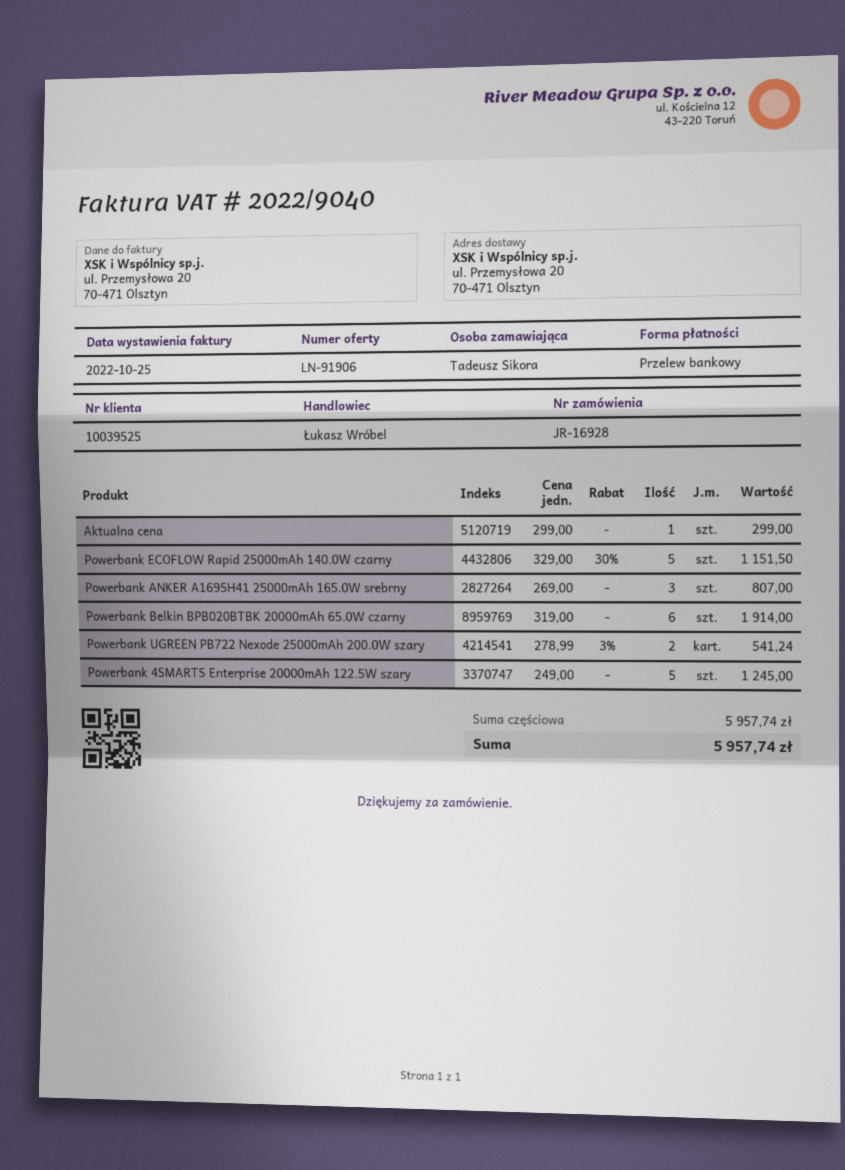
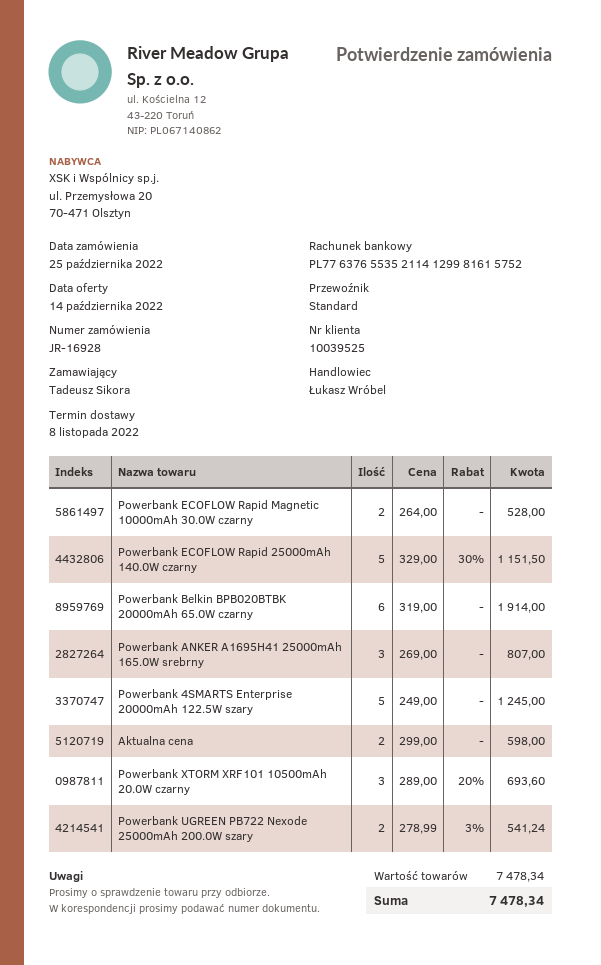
Aktualna cena: 1 x 299.00 = 299.00 -> 2 x 299.00 = 598.00
Powerbank ECOFLOW Rapid Magnetic 10000mAh 30.0W czarny: none -> 2 x 264.00 = 528.00
Powerbank XTORM XRF101 10500mAh 20.0W czarny: none -> 3 x 289.00 - 20% = 693.60
subtotal: 5957.74 -> 7478.34
total: 5957.74 -> 7478.34

